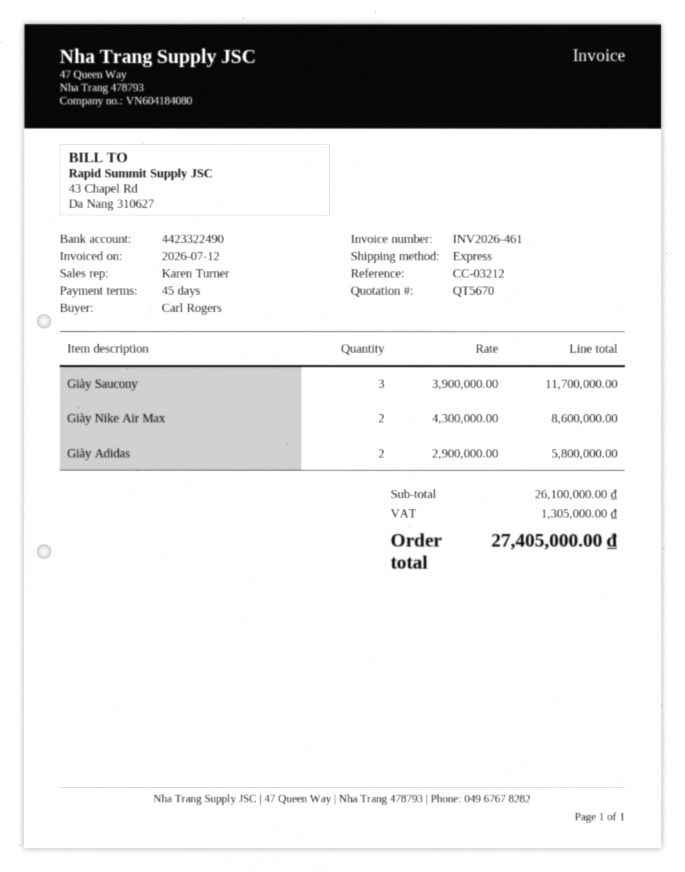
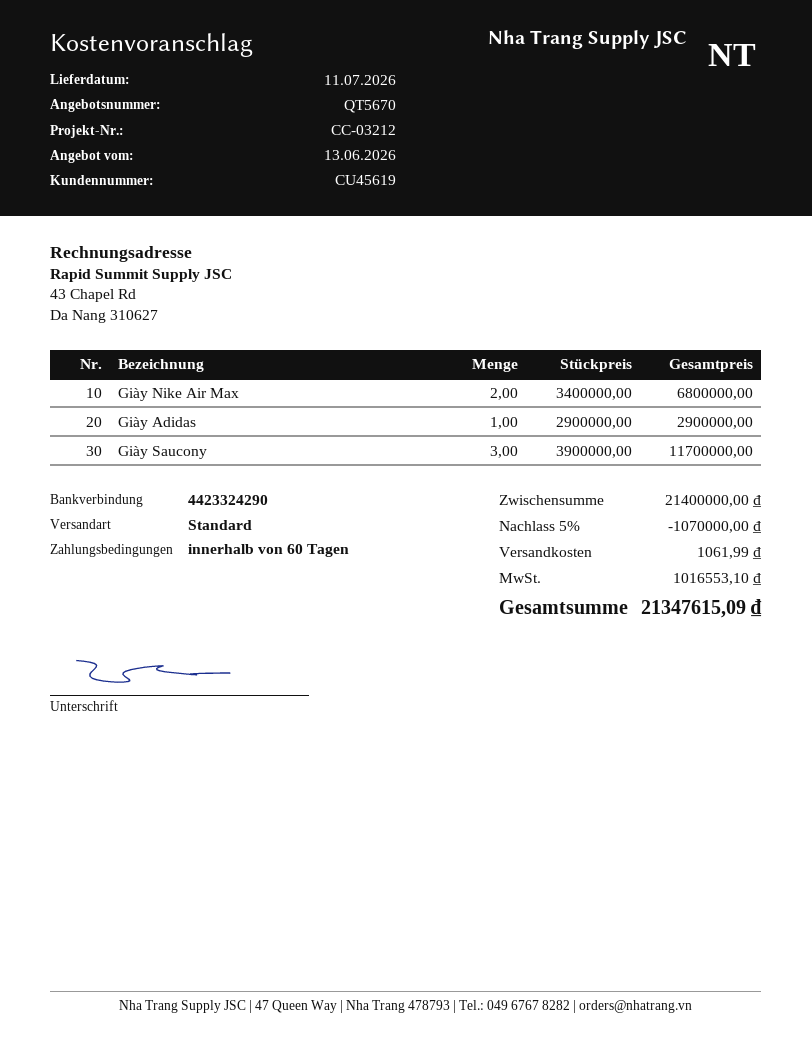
payment terms: 45 days -> 60 days
bank account: 4423322490 -> 4423324290
shipping method: express -> standard
Giày Nike Air Max: 2 x 4300000.00 = 8600000.00 -> 2 x 3400000.00 = 6800000.00
Giày Adidas: 2 x 2900000.00 = 5800000.00 -> 1 x 2900000.00 = 2900000.00
subtotal: 26100000.00 -> 21400000.00
discount: none -> 5% = 1070000.00
shipping: none -> 1061.99
tax: 1305000.00 -> 1016553.10
total: 27405000.00 -> 21347615.09

